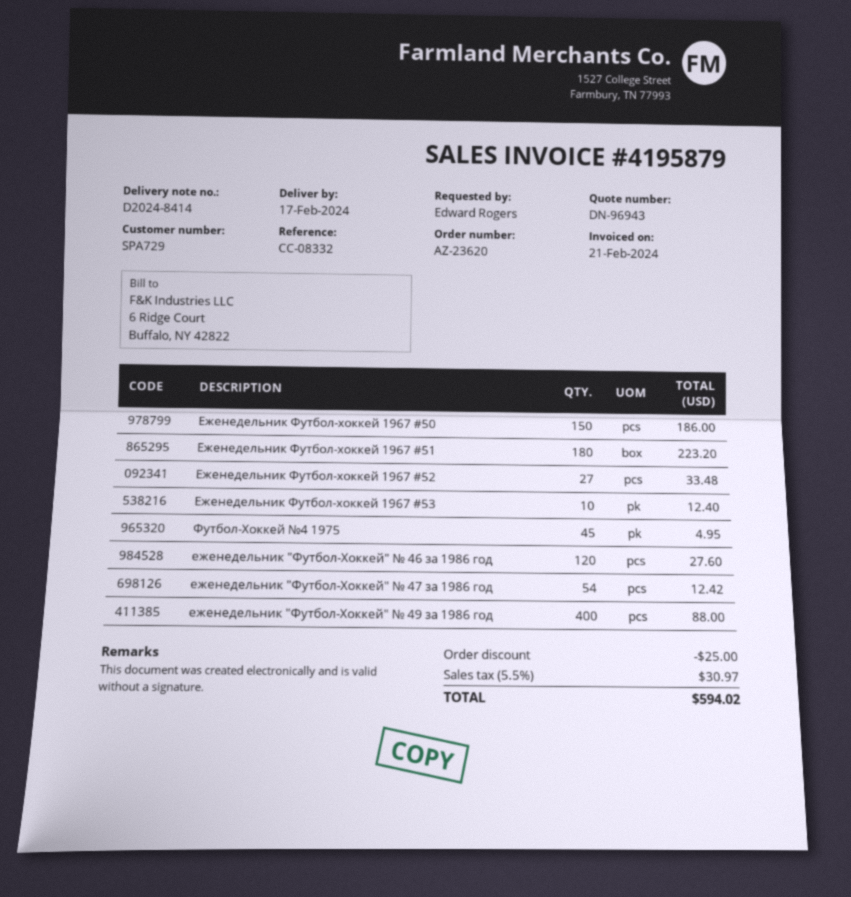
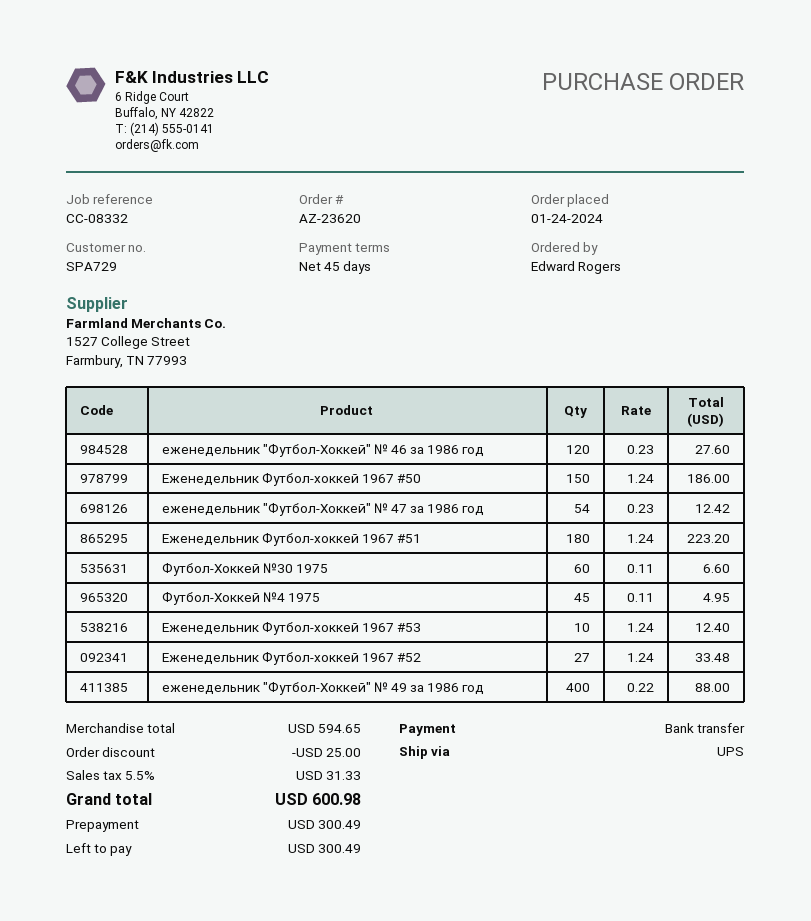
Футбол-Хоккей №30 1975: none -> 60 for 6.60
tax: 5.5% = 30.97 -> 5.5% = 31.33
total: 594.02 -> 600.98

